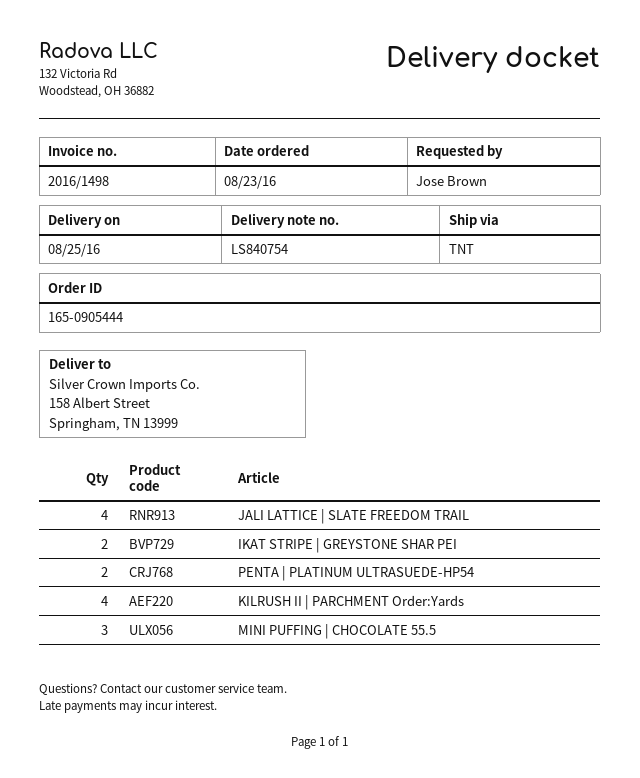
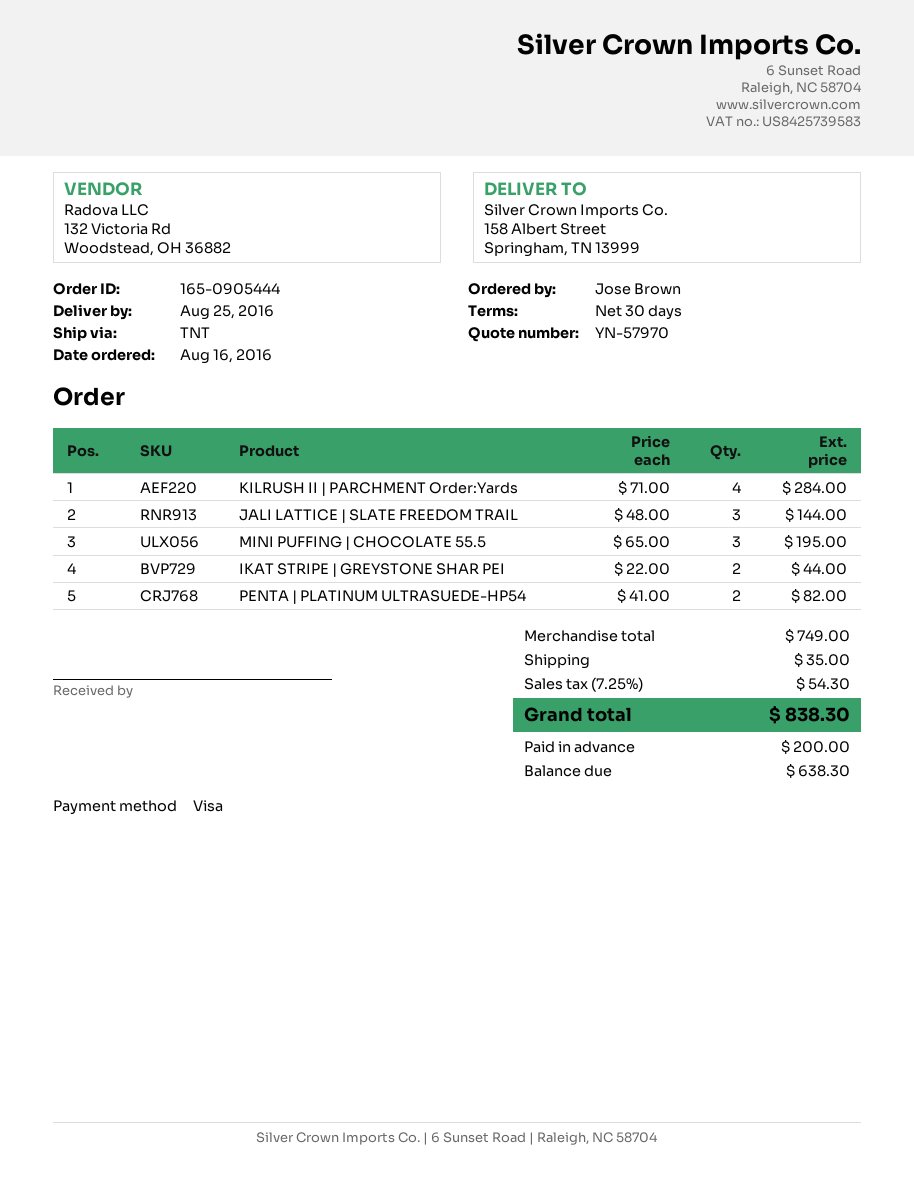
order date: 2016-08-23 -> 2016-08-16
JALI LATTICE | SLATE FREEDOM TRAIL: 4 -> 3

